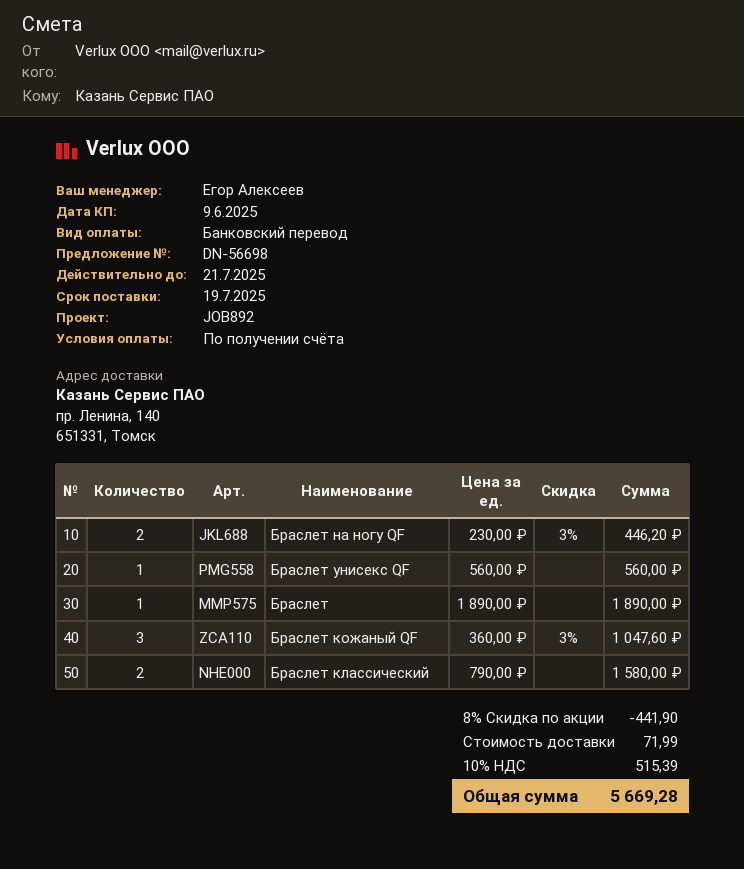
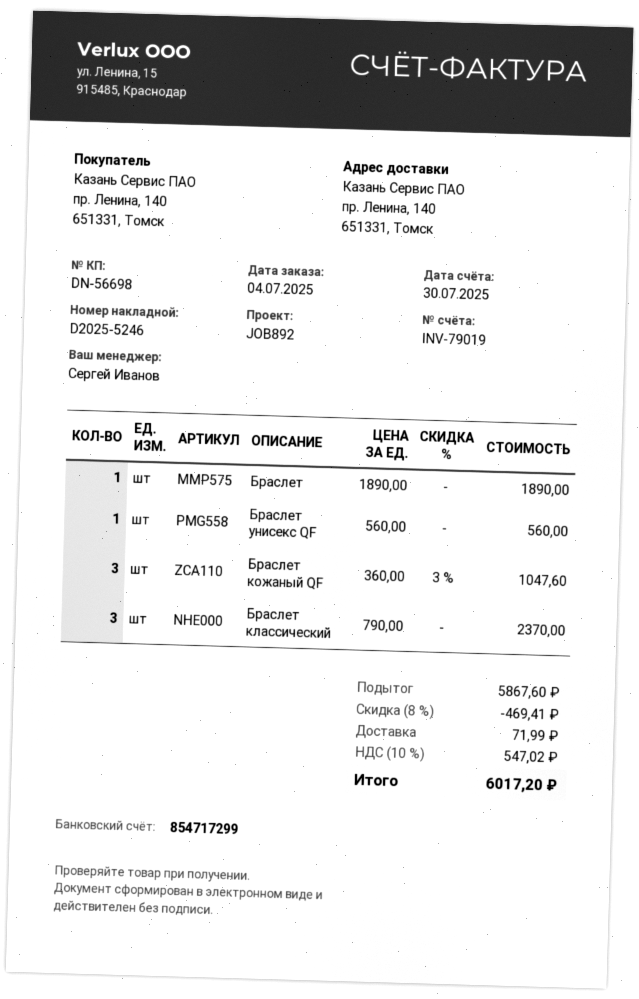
sales rep: Егор Алексеев -> Сергей Иванов
Браслет на ногу QF: 2 x 230.00 - 3% = 446.20 -> none
Браслет классический: 2 x 790.00 = 1580.00 -> 3 x 790.00 = 2370.00
discount: 8% = 441.90 -> 8% = 469.41
tax: 10% = 515.39 -> 10% = 547.02
total: 5669.28 -> 6017.20

